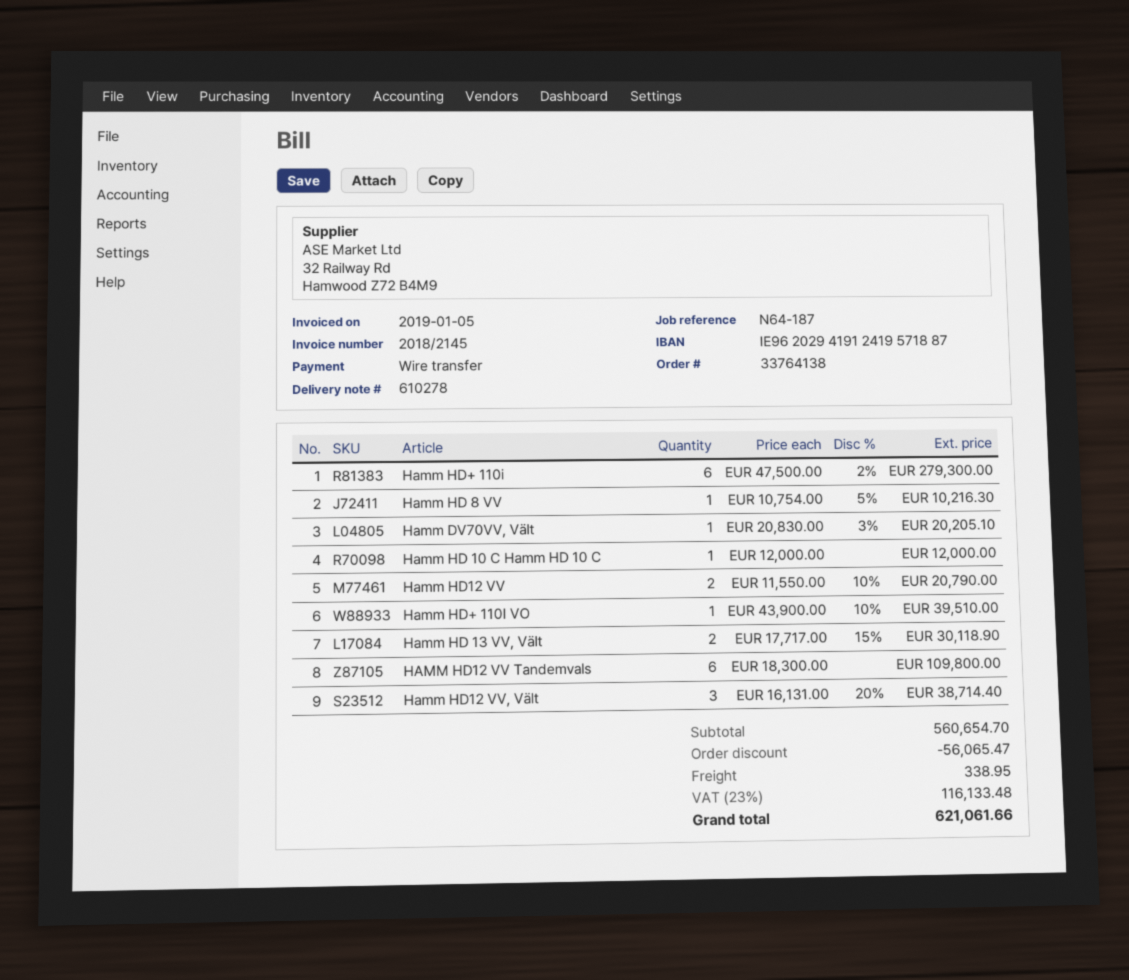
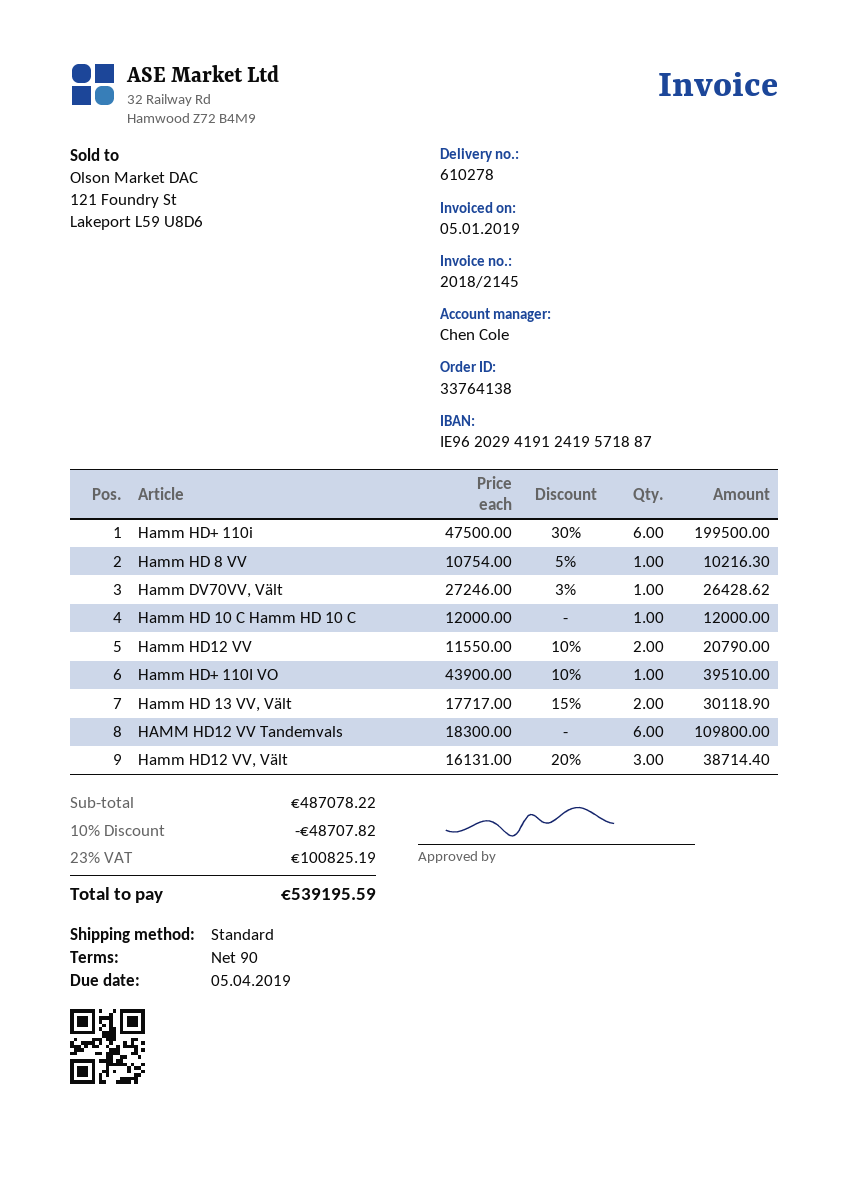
Hamm HD+ 110i: 6 x 47500.00 - 2% = 279300.00 -> 6 x 47500.00 - 30% = 199500.00
Hamm DV70VV, Vält: 1 x 20830.00 - 3% = 20205.10 -> 1 x 27246.00 - 3% = 26428.62
subtotal: 560654.70 -> 487078.22
discount: 56065.47 -> 48707.82
shipping: 338.95 -> none
tax: 23% = 116133.48 -> 23% = 100825.19
total: 621061.66 -> 539195.59

